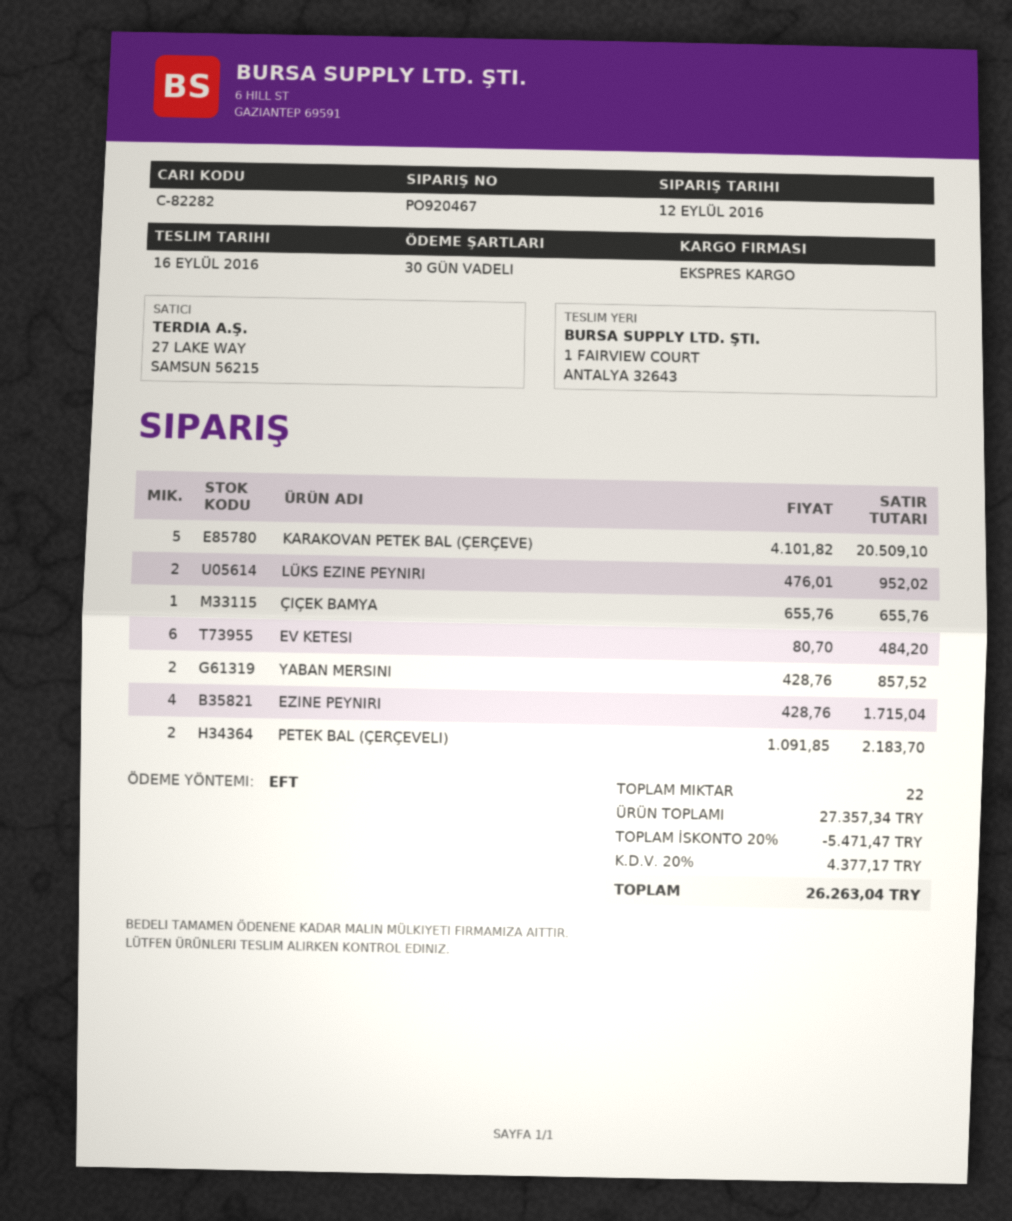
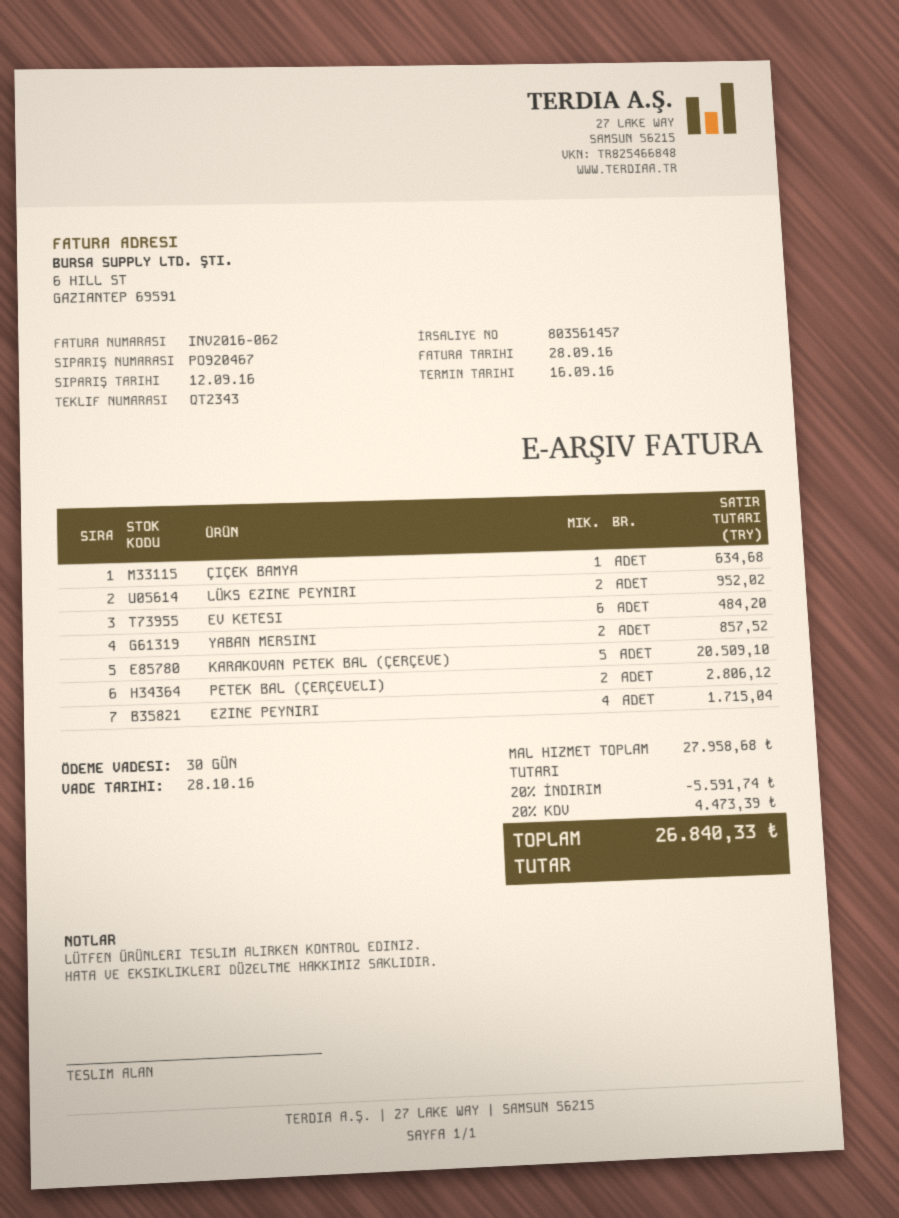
ÇIÇEK BAMYA: 1 for 655.76 -> 1 for 634.68
PETEK BAL (ÇERÇEVELI): 2 for 2183.70 -> 2 for 2806.12
subtotal: 27357.34 -> 27958.68
discount: 20% = 5471.47 -> 20% = 5591.74
tax: 20% = 4377.17 -> 20% = 4473.39
total: 26263.04 -> 26840.33

